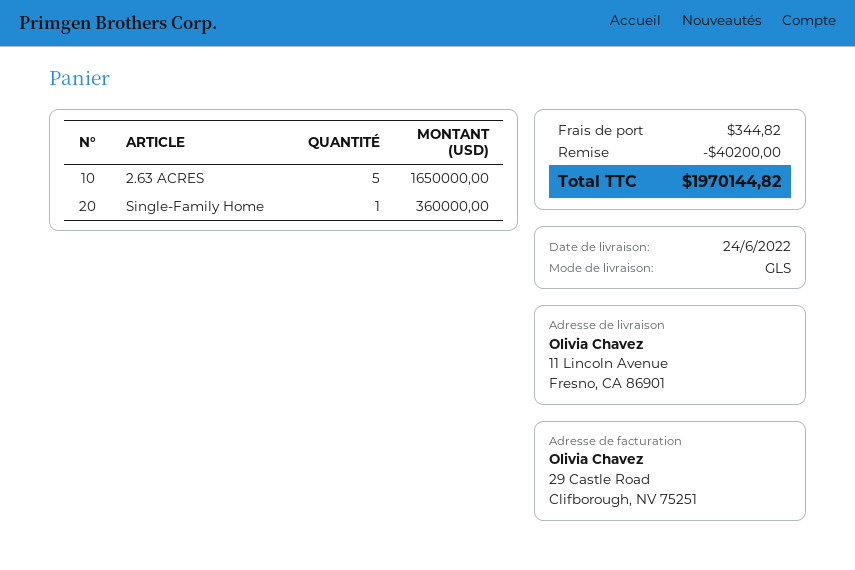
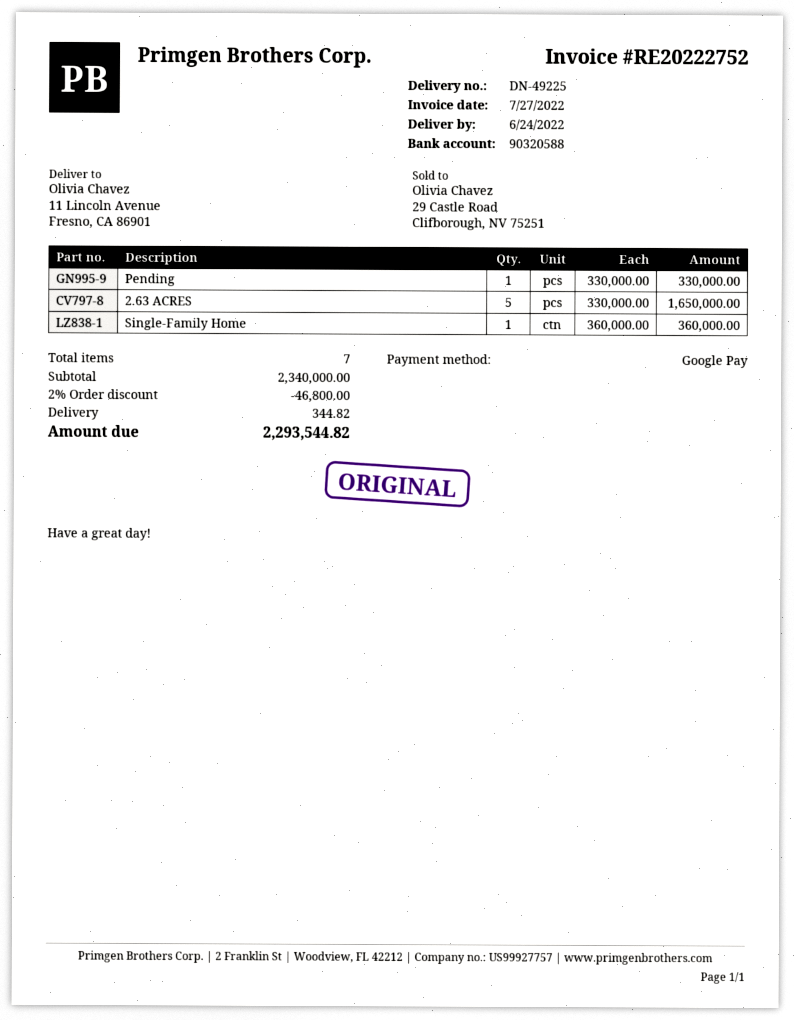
Pending: none -> 1 for 330000.00
discount: 40200.00 -> 46800.00
total: 1970144.82 -> 2293544.82

